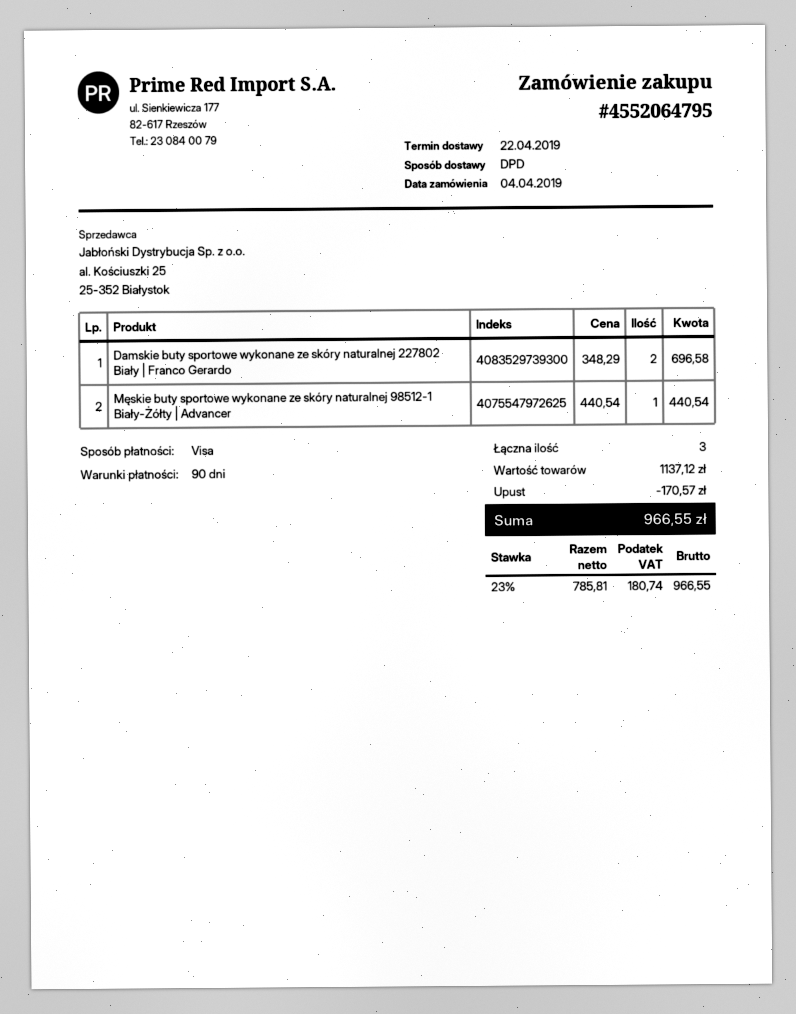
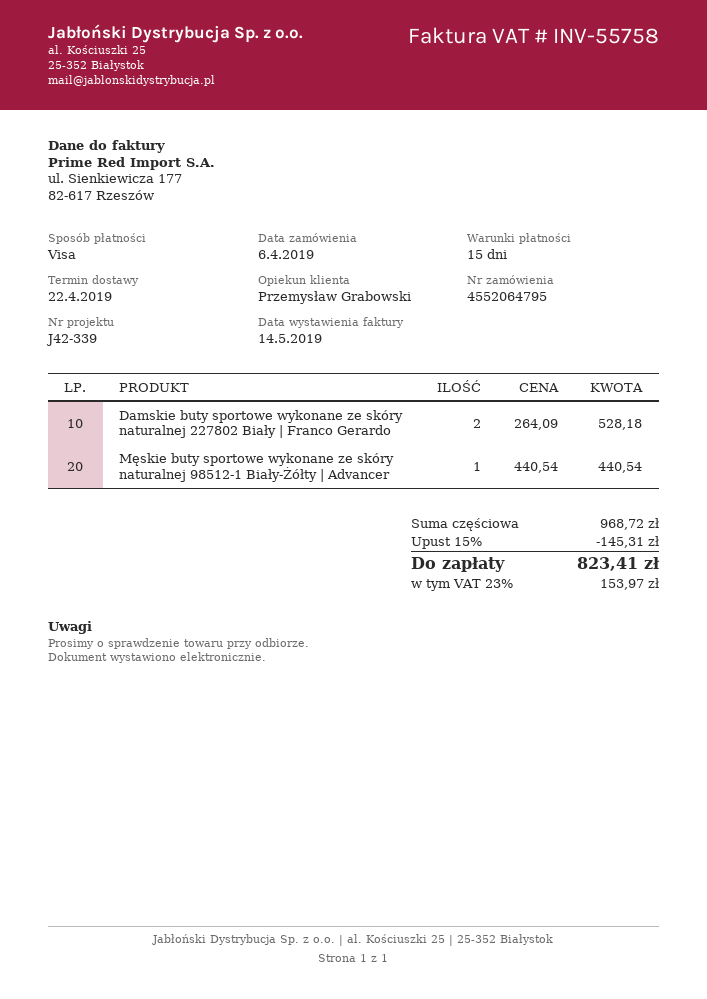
order date: 2019-04-04 -> 2019-04-06
payment terms: 90 days -> 15 days
Damskie buty sportowe wykonane ze skóry naturalnej 227802 Biały | Franco Gerardo: 2 x 348.29 = 696.58 -> 2 x 264.09 = 528.18
subtotal: 1137.12 -> 968.72
discount: 170.57 -> 145.31
tax: 23% = 180.74 -> 23% = 153.97
total: 966.55 -> 823.41

